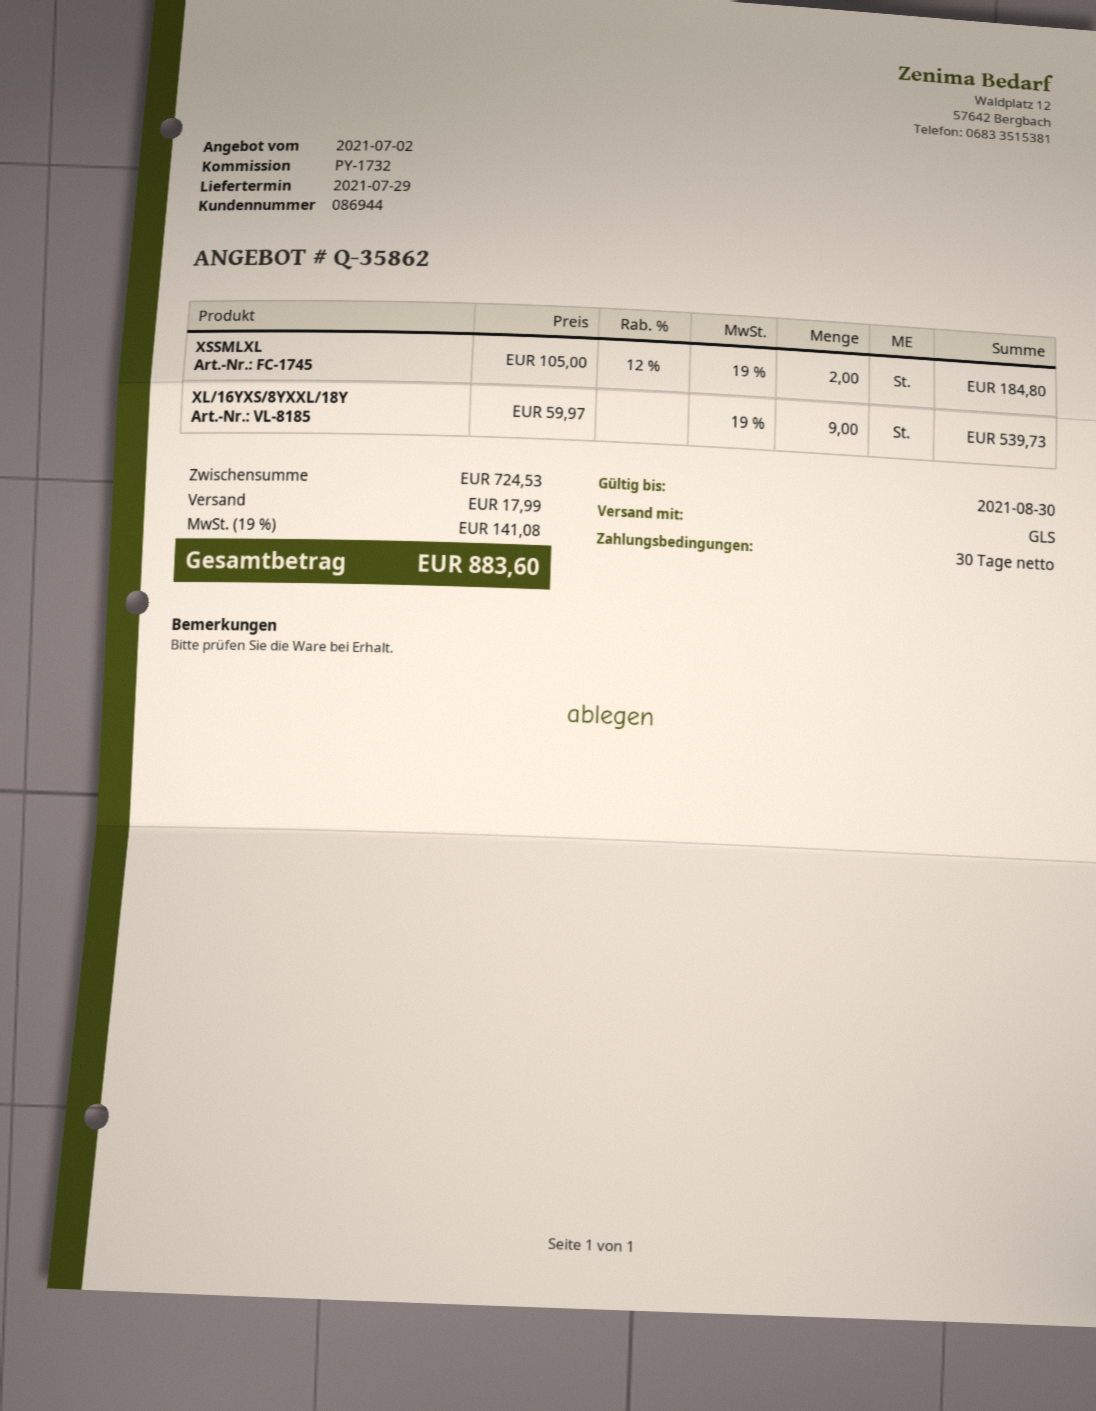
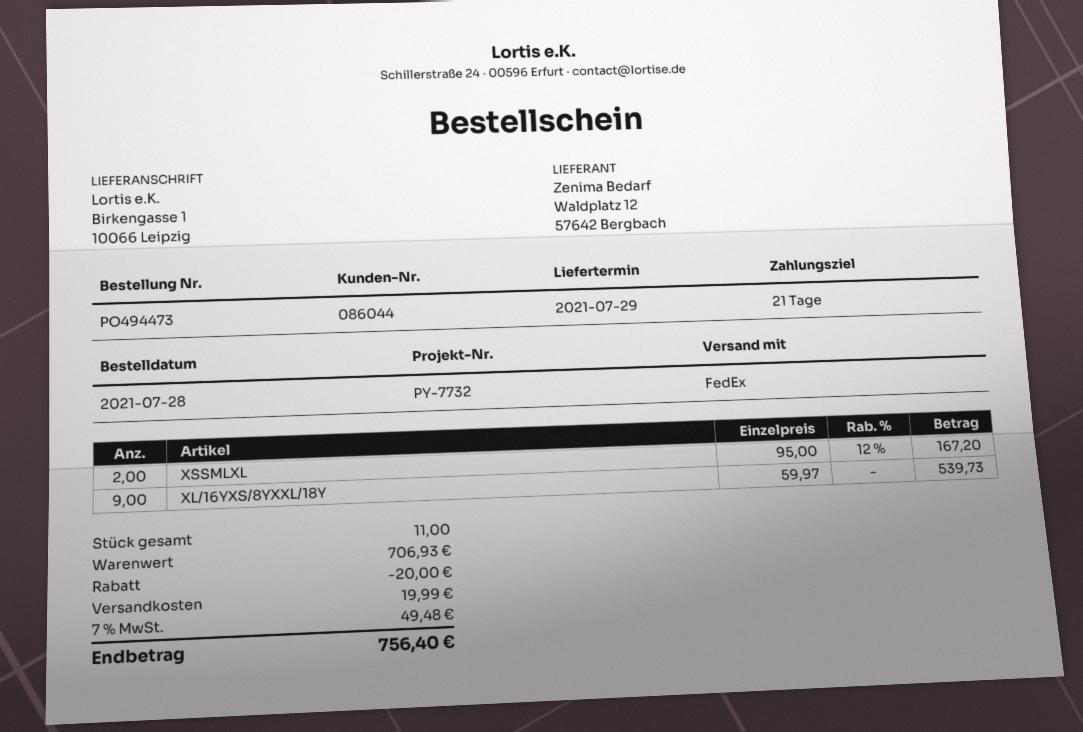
payment terms: 30 days -> 21 days
customer number: 086944 -> 086044
reference: PY-1732 -> PY-7732
shipping method: GLS -> FedEx
XSSMLXL: 2 x 105.00 - 12% = 184.80 -> 2 x 95.00 - 12% = 167.20
subtotal: 724.53 -> 706.93
discount: none -> 20.00
shipping: 17.99 -> 19.99
tax: 19% = 141.08 -> 7% = 49.48
total: 883.60 -> 756.40

